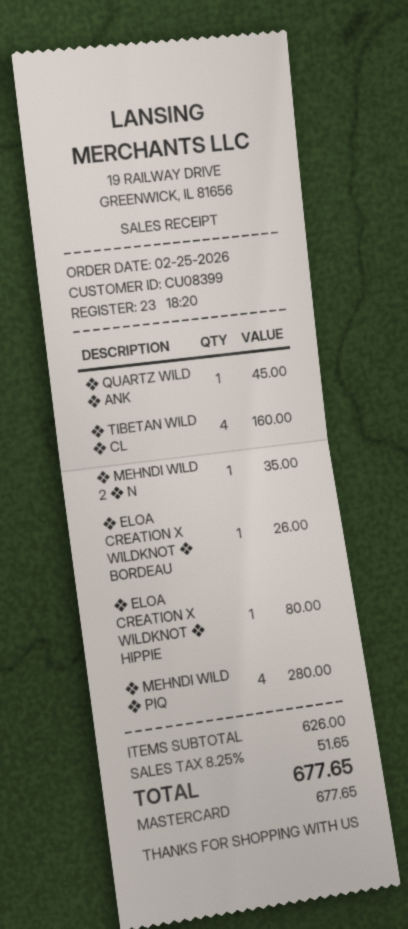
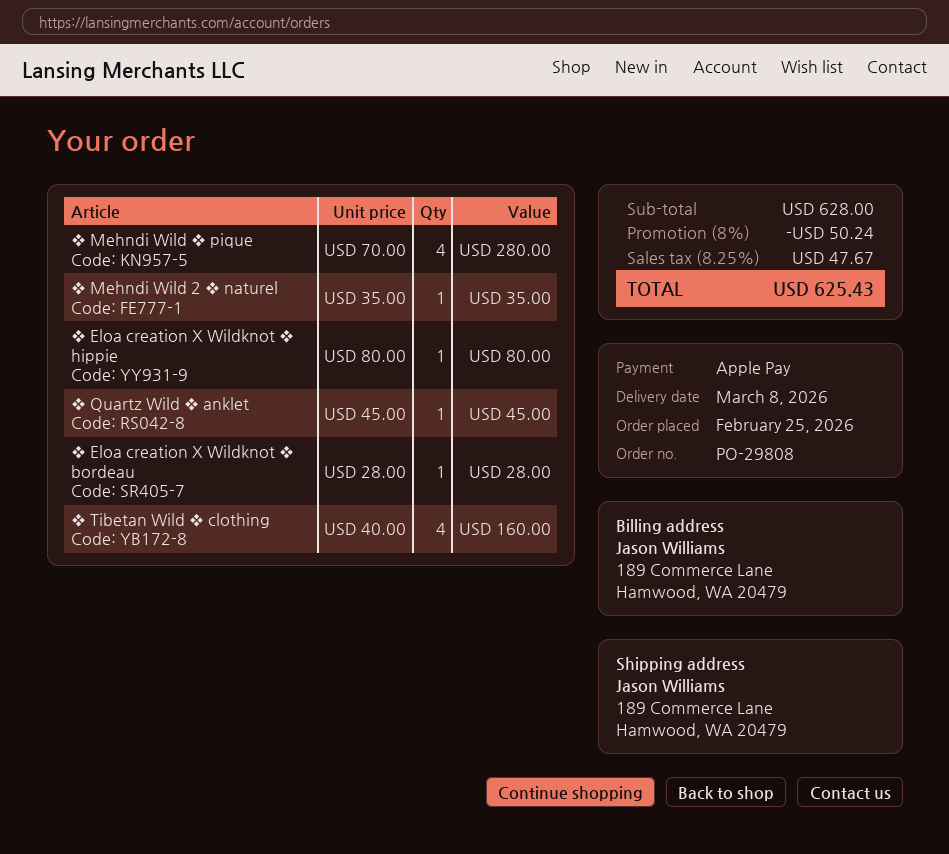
payment method: Mastercard -> Apple Pay
❖ ELOA CREATION X WILDKNOT ❖ BORDEAU: 1 for 26.00 -> 1 for 28.00
subtotal: 626.00 -> 628.00
discount: none -> 8% = 50.24
tax: 8.25% = 51.65 -> 8.25% = 47.67
total: 677.65 -> 625.43

